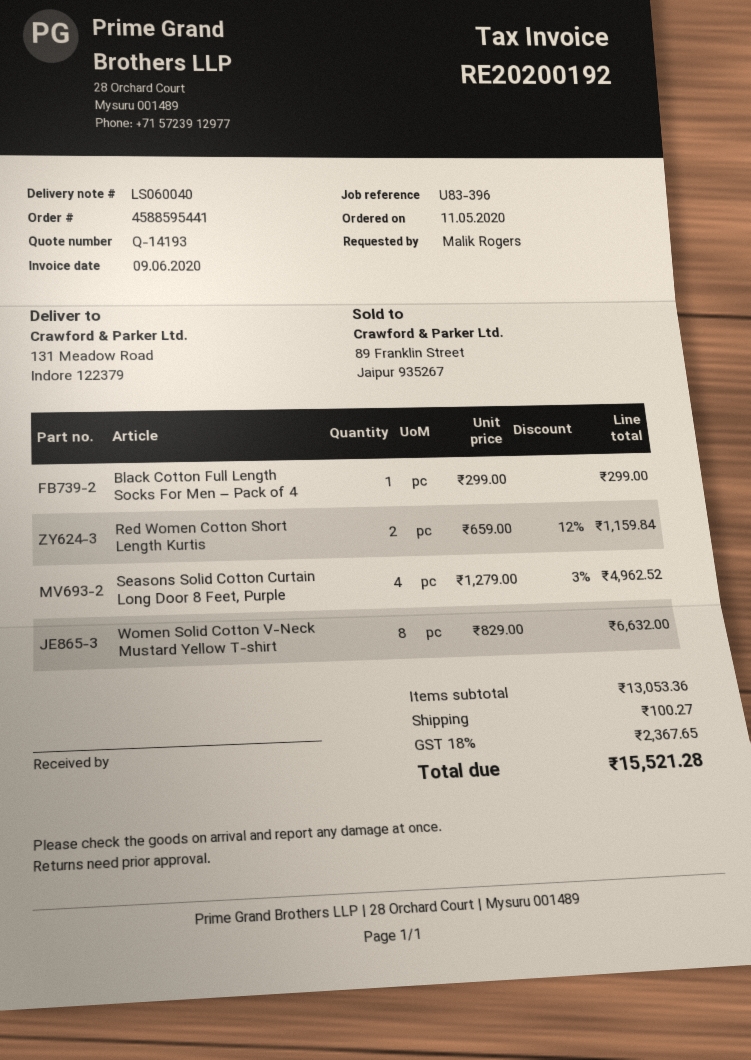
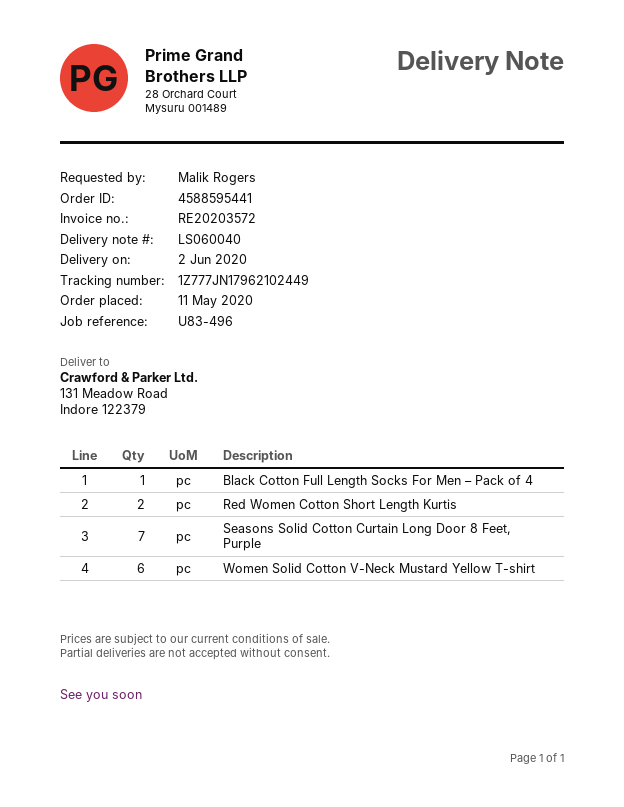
invoice number: RE20200192 -> RE20203572
reference: U83-396 -> U83-496
Seasons Solid Cotton Curtain Long Door 8 Feet, Purple: 4 -> 7
Women Solid Cotton V-Neck Mustard Yellow T-shirt: 8 -> 6

